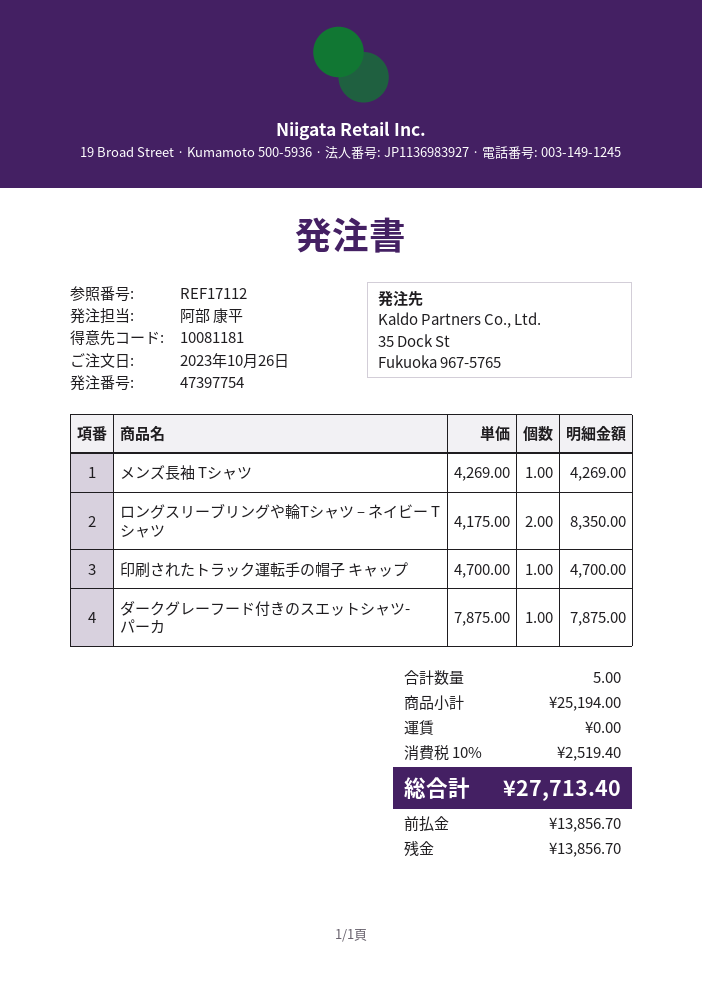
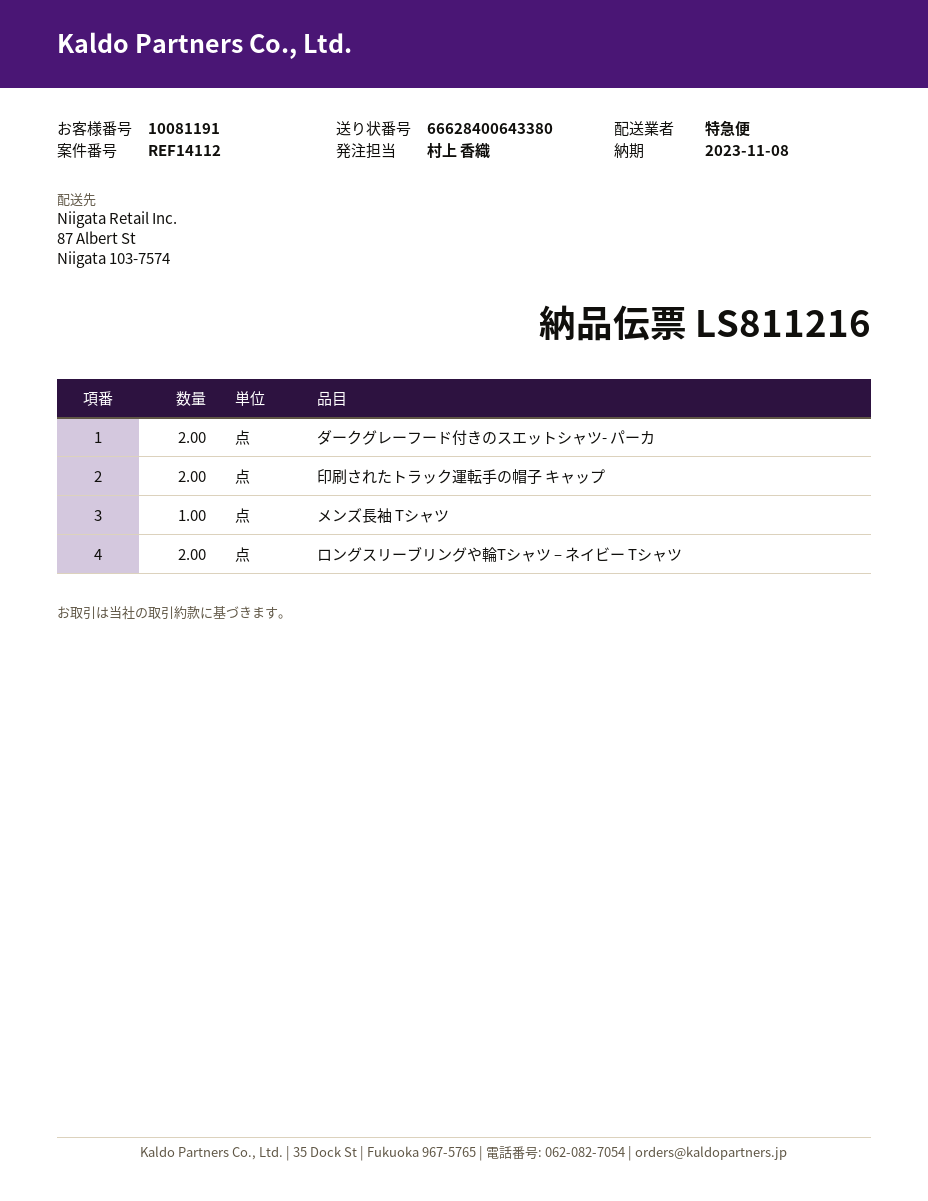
customer number: 10081181 -> 10081191
reference: REF17112 -> REF14112
ordered by: 阿部 康平 -> 村上 香織
印刷されたトラック運転手の帽子 キャップ: 1 -> 2
ダークグレーフード付きのスエットシャツ- パーカ: 1 -> 2

